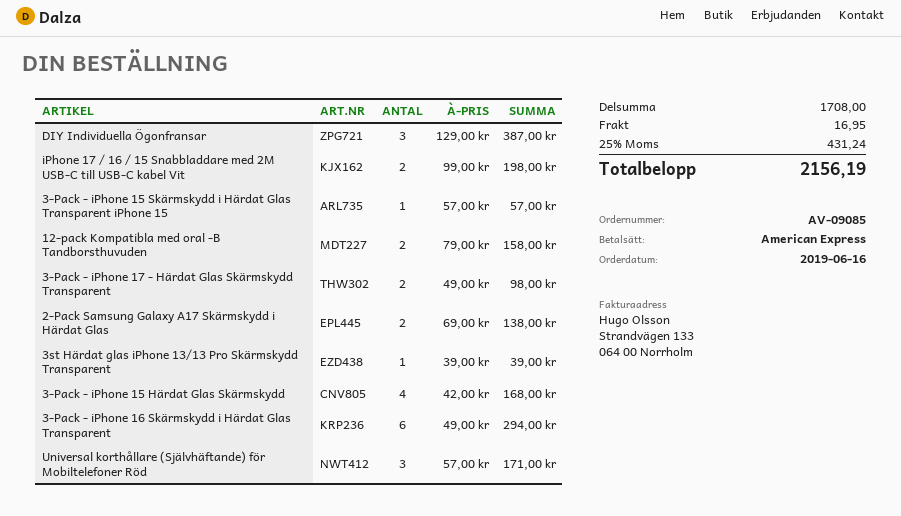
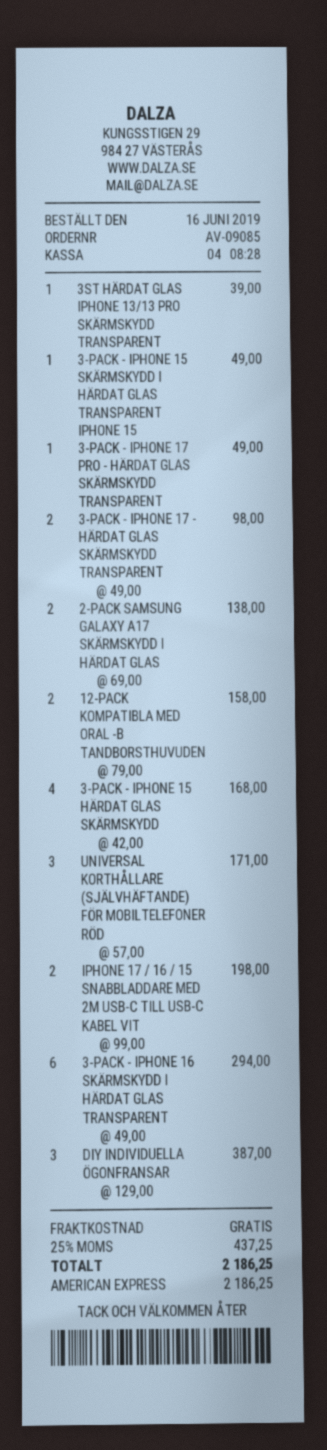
3-Pack - iPhone 15 Skärmskydd i Härdat Glas Transparent iPhone 15: 1 x 57.00 = 57.00 -> 1 x 49.00 = 49.00
3-PACK - IPHONE 17 PRO - HÄRDAT GLAS SKÄRMSKYDD TRANSPARENT: none -> 1 x 49.00 = 49.00
shipping: 16.95 -> 0.00
tax: 25% = 431.24 -> 25% = 437.25
total: 2156.19 -> 2186.25

